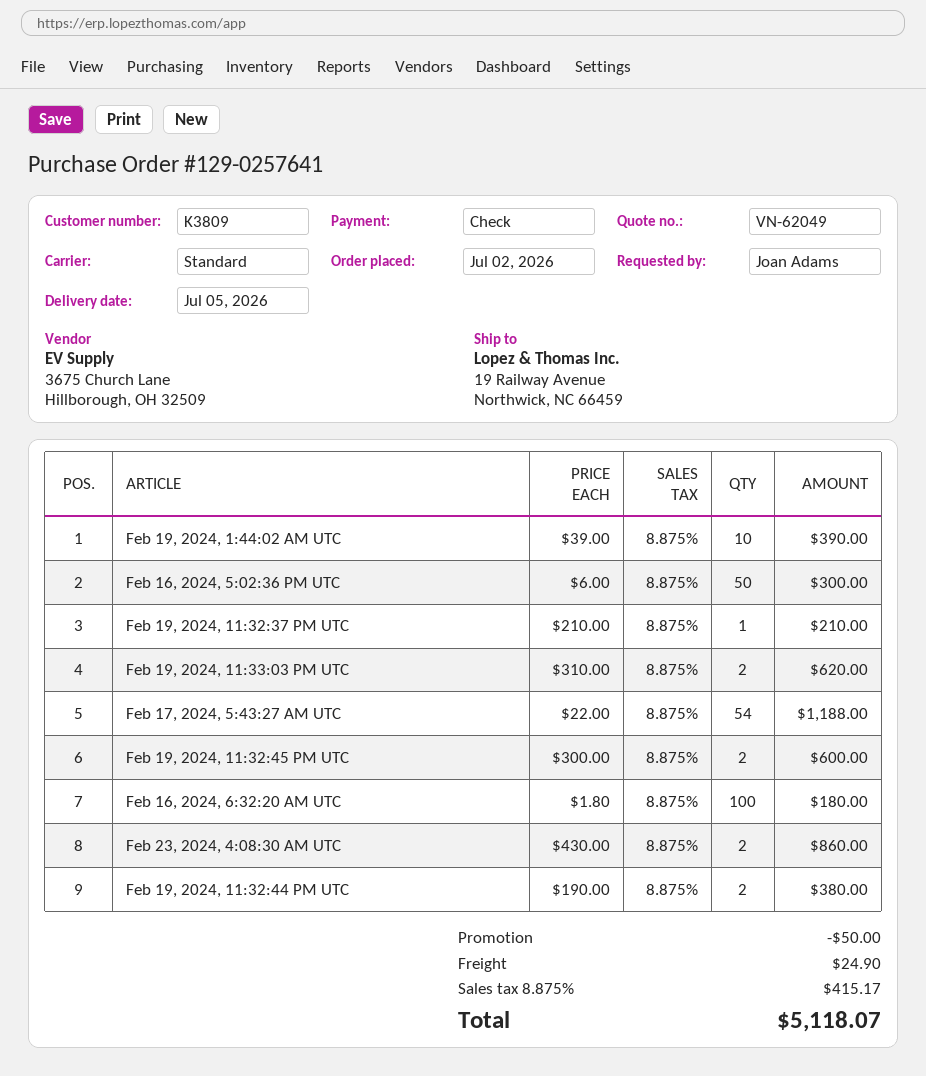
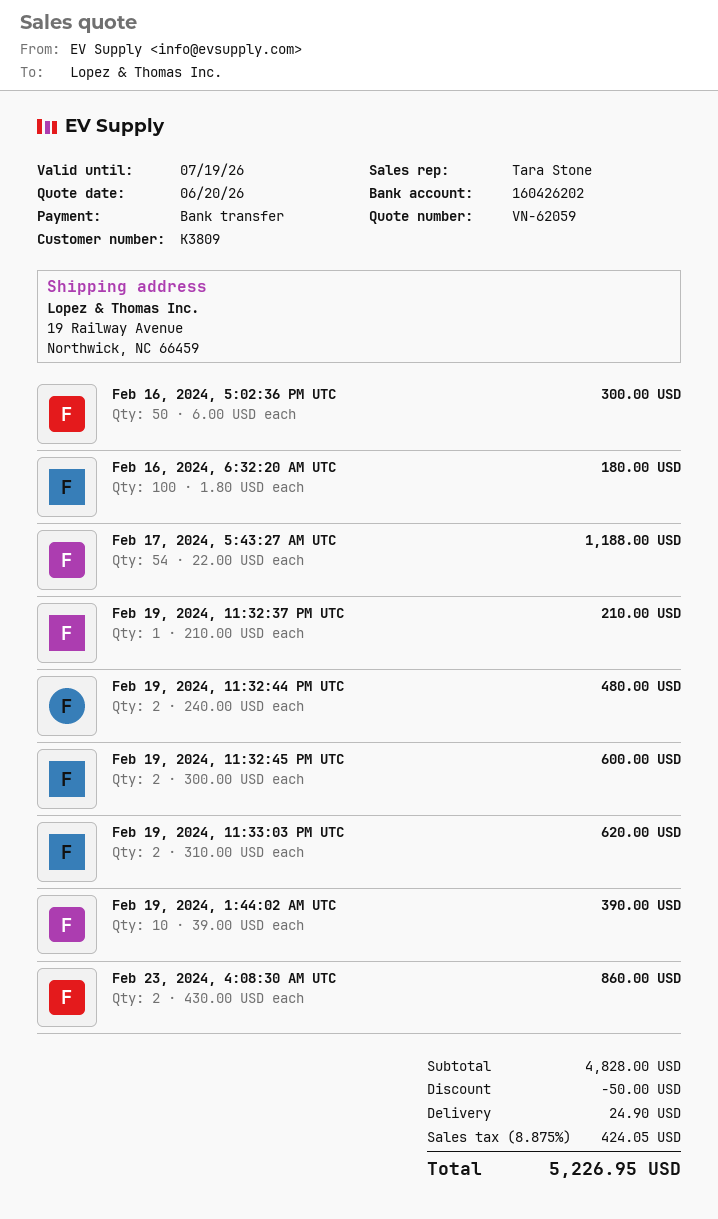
quote number: VN-62049 -> VN-62059
payment method: cheque -> bank transfer
Feb 19, 2024, 11:32:44 PM UTC: 2 x 190.00 = 380.00 -> 2 x 240.00 = 480.00
tax: 8.875% = 415.17 -> 8.875% = 424.05
total: 5118.07 -> 5226.95

